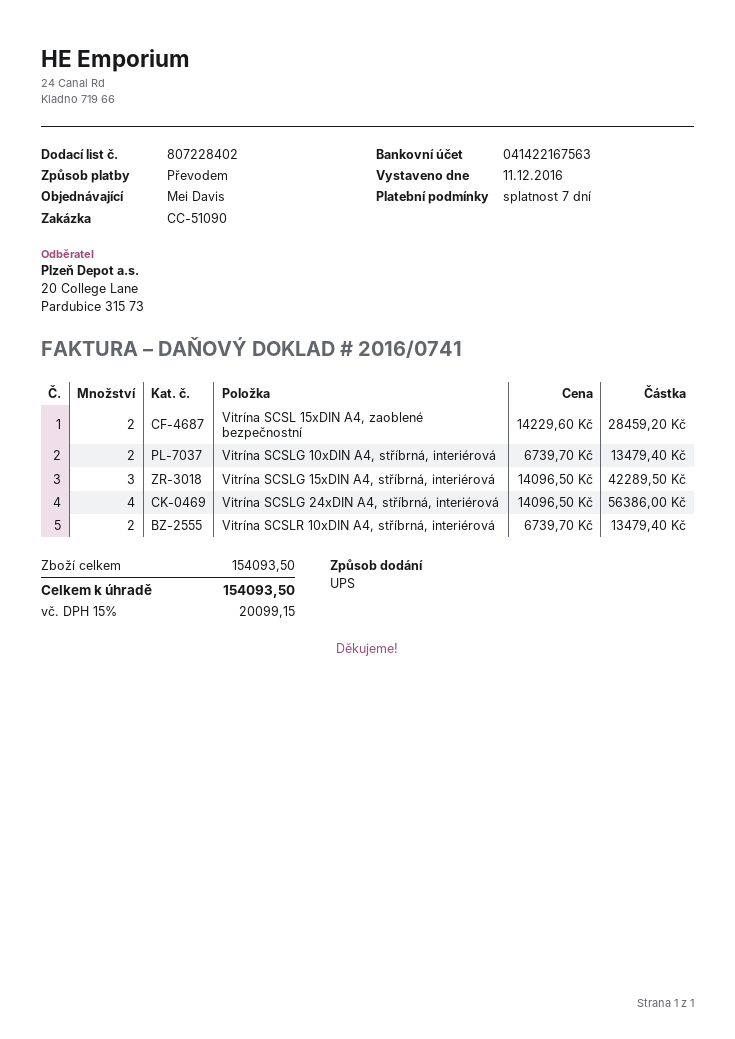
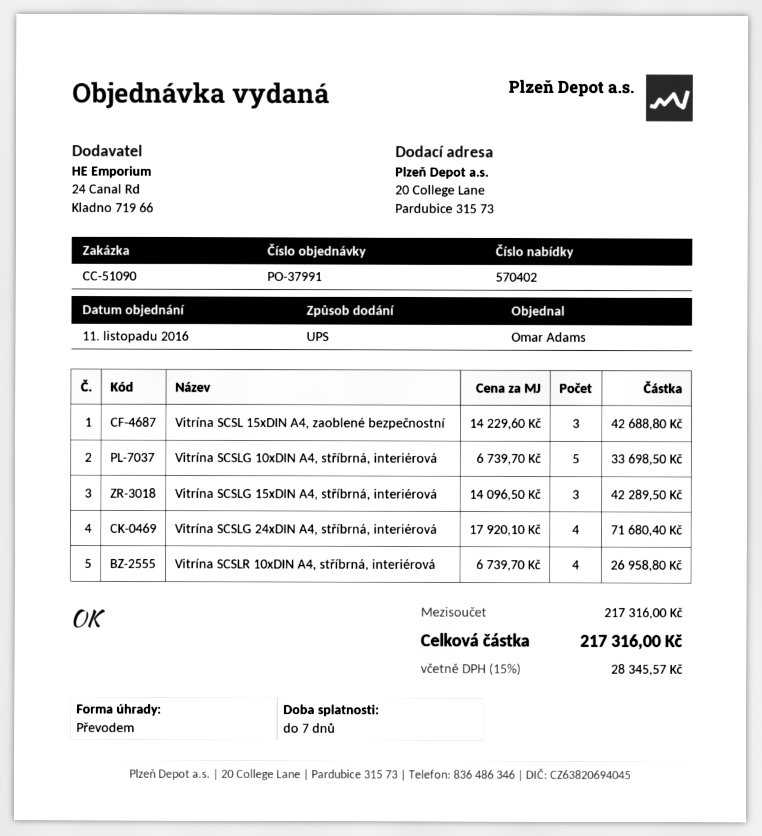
ordered by: Mei Davis -> Omar Adams
Vitrína SCSL 15xDIN A4, zaoblené bezpečnostní: 2 x 14229.60 = 28459.20 -> 3 x 14229.60 = 42688.80
Vitrína SCSLG 10xDIN A4, stříbrná, interiérová: 2 x 6739.70 = 13479.40 -> 5 x 6739.70 = 33698.50
Vitrína SCSLG 24xDIN A4, stříbrná, interiérová: 4 x 14096.50 = 56386.00 -> 4 x 17920.10 = 71680.40
Vitrína SCSLR 10xDIN A4, stříbrná, interiérová: 2 x 6739.70 = 13479.40 -> 4 x 6739.70 = 26958.80
subtotal: 154093.50 -> 217316.00
tax: 15% = 20099.15 -> 15% = 28345.57
total: 154093.50 -> 217316.00

